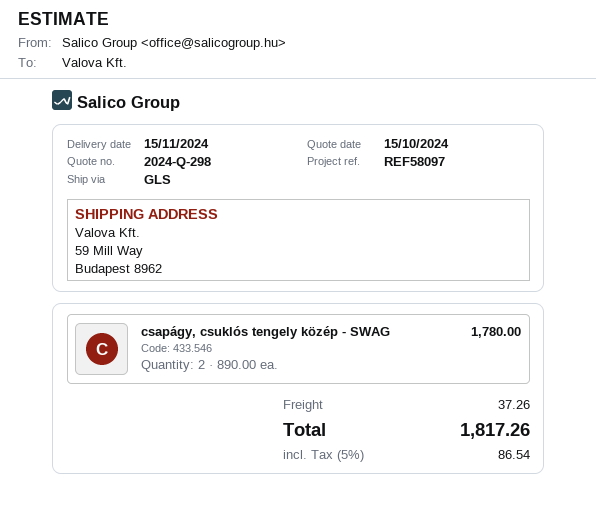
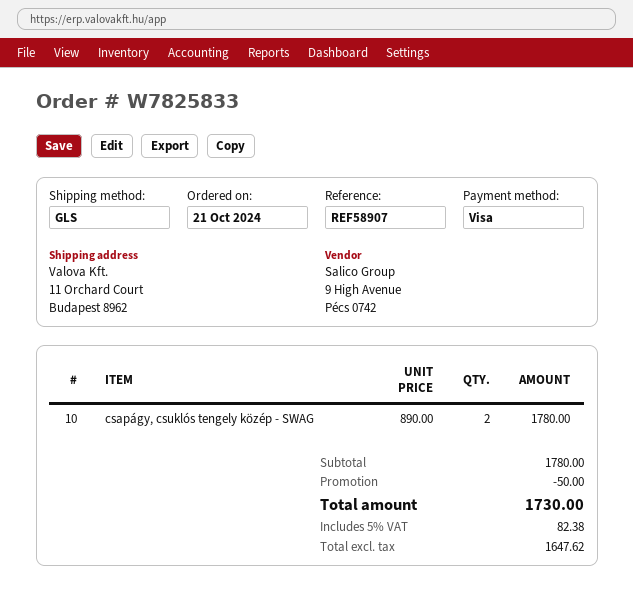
reference: REF58097 -> REF58907
ship to: 59 Mill Way, Budapest 8962 -> 11 Orchard Court, Budapest 8962
discount: none -> 50.00
shipping: 37.26 -> none
tax: 5% = 86.54 -> 5% = 82.38
total: 1817.26 -> 1730.00

